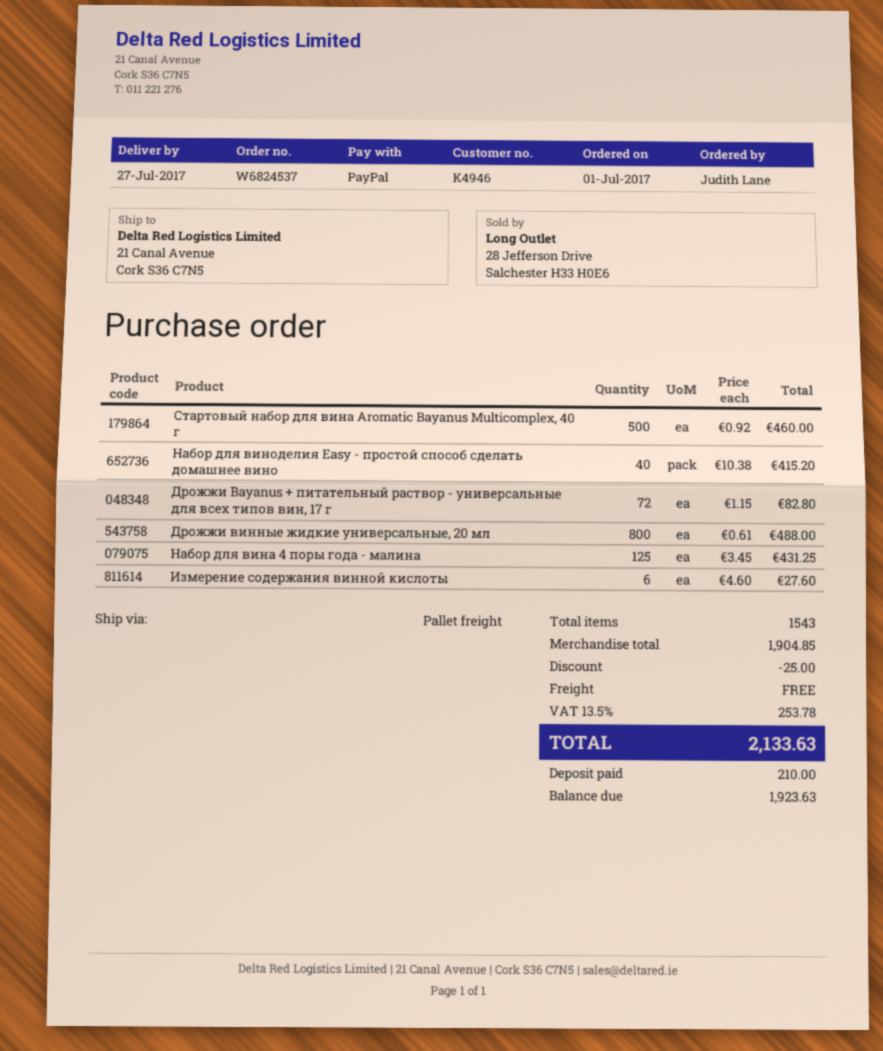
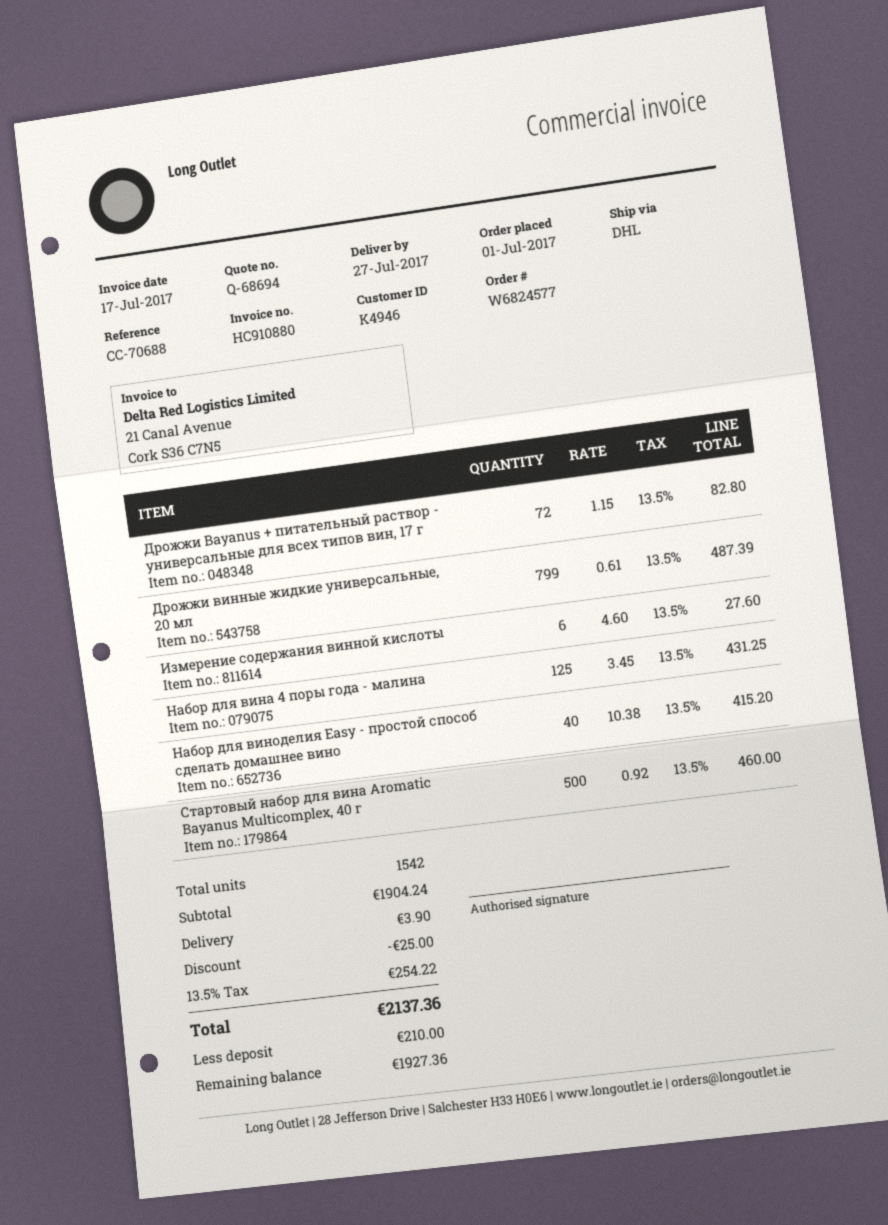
order number: W6824537 -> W6824577
shipping method: pallet freight -> DHL
Дрожжи винные жидкие универсальные, 20 мл: 800 x 0.61 = 488.00 -> 799 x 0.61 = 487.39
total quantity: 1543 -> 1542
subtotal: 1904.85 -> 1904.24
shipping: 0.00 -> 3.90
tax: 13.5% = 253.78 -> 13.5% = 254.22
total: 2133.63 -> 2137.36
balance: 1923.63 -> 1927.36

